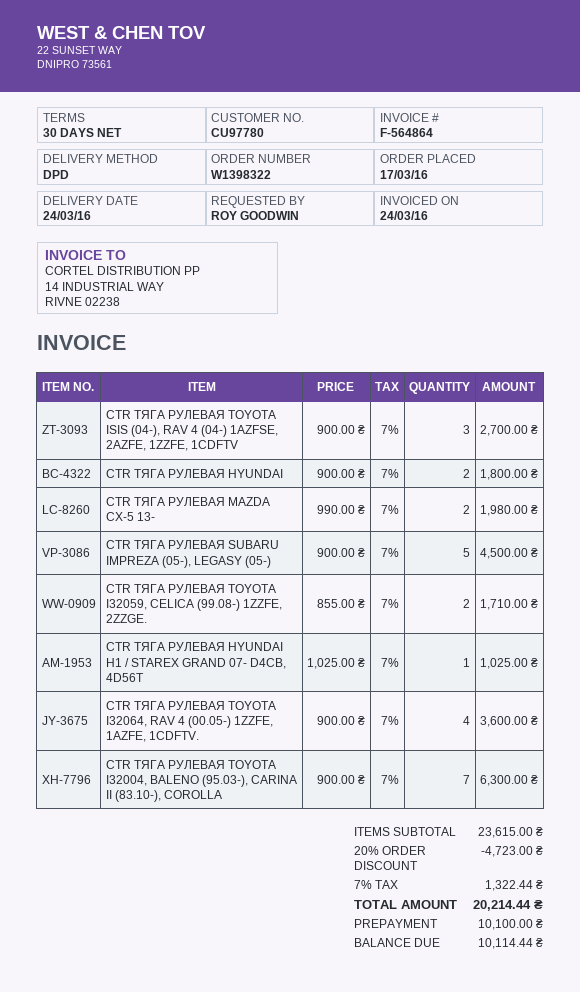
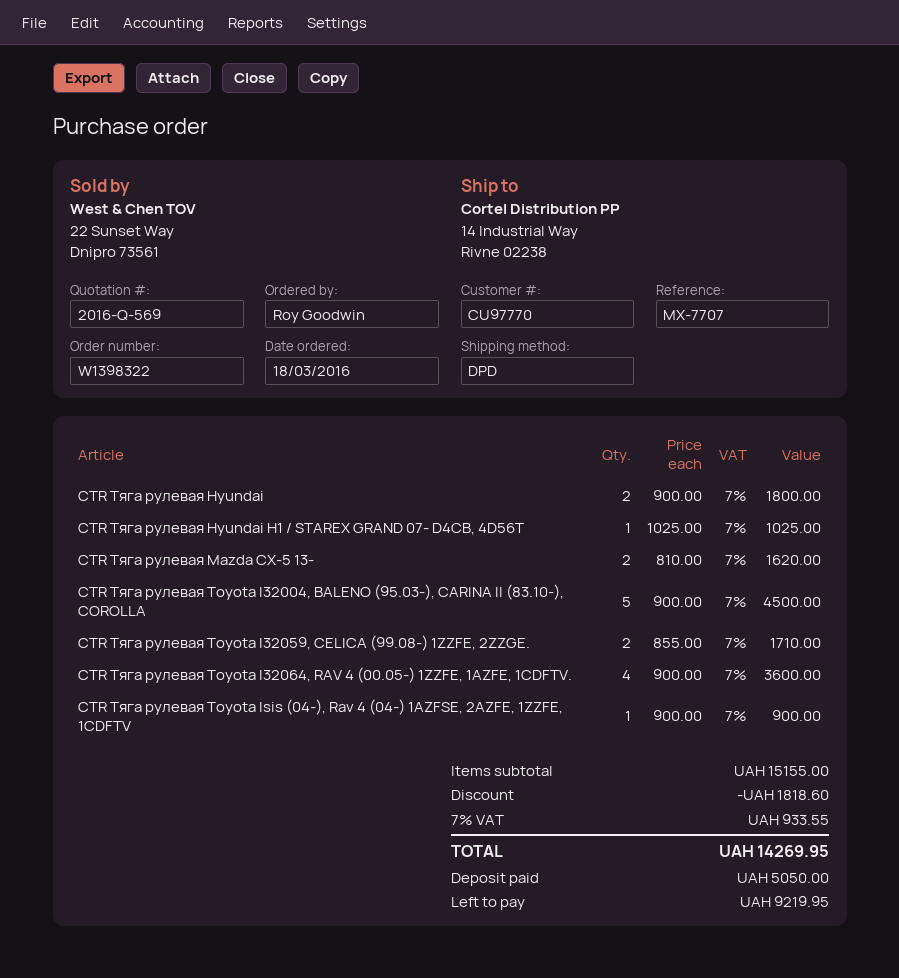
order date: 2016-03-17 -> 2016-03-18
customer number: CU97780 -> CU97770
CTR ТЯГА РУЛЕВАЯ TOYOTA ISIS (04-), RAV 4 (04-) 1AZFSE, 2AZFE, 1ZZFE, 1CDFTV: 3 x 900.00 = 2700.00 -> 1 x 900.00 = 900.00
CTR ТЯГА РУЛЕВАЯ MAZDA CX-5 13-: 2 x 990.00 = 1980.00 -> 2 x 810.00 = 1620.00
CTR ТЯГА РУЛЕВАЯ SUBARU IMPREZA (05-), LEGASY (05-): 5 x 900.00 = 4500.00 -> none
CTR ТЯГА РУЛЕВАЯ TOYOTA I32004, BALENO (95.03-), CARINA II (83.10-), COROLLA: 7 x 900.00 = 6300.00 -> 5 x 900.00 = 4500.00
subtotal: 23615.00 -> 15155.00
discount: 4723.00 -> 1818.60
tax: 7% = 1322.44 -> 7% = 933.55
total: 20214.44 -> 14269.95
deposit: 10100.00 -> 5050.00
balance: 10114.44 -> 9219.95

